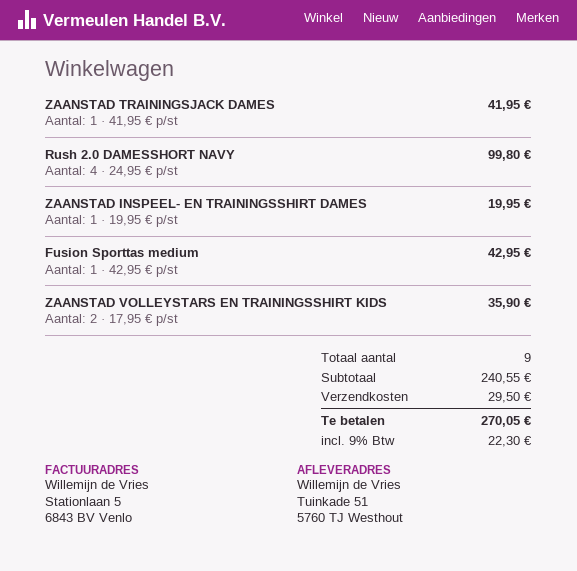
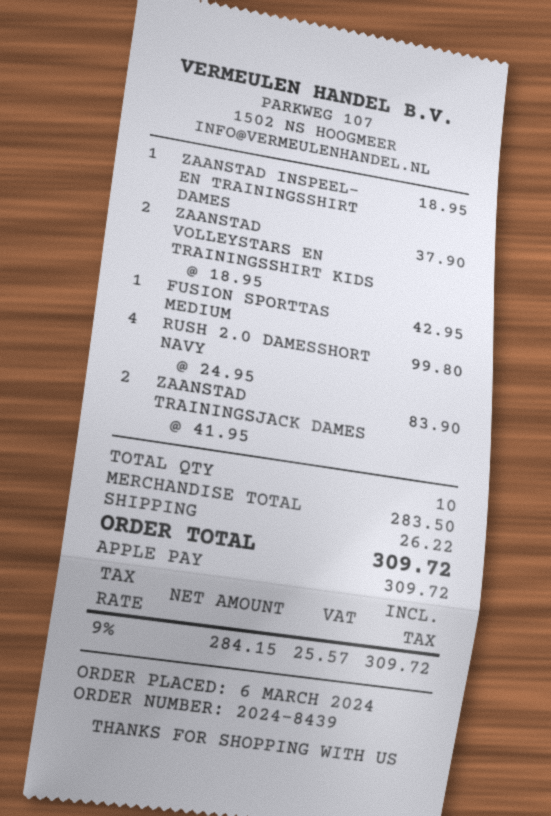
ZAANSTAD TRAININGSJACK DAMES: 1 x 41.95 = 41.95 -> 2 x 41.95 = 83.90
ZAANSTAD INSPEEL- EN TRAININGSSHIRT DAMES: 1 x 19.95 = 19.95 -> 1 x 18.95 = 18.95
ZAANSTAD VOLLEYSTARS EN TRAININGSSHIRT KIDS: 2 x 17.95 = 35.90 -> 2 x 18.95 = 37.90
total quantity: 9 -> 10
subtotal: 240.55 -> 283.50
shipping: 29.50 -> 26.22
tax: 9% = 22.30 -> 9% = 25.57
total: 270.05 -> 309.72

